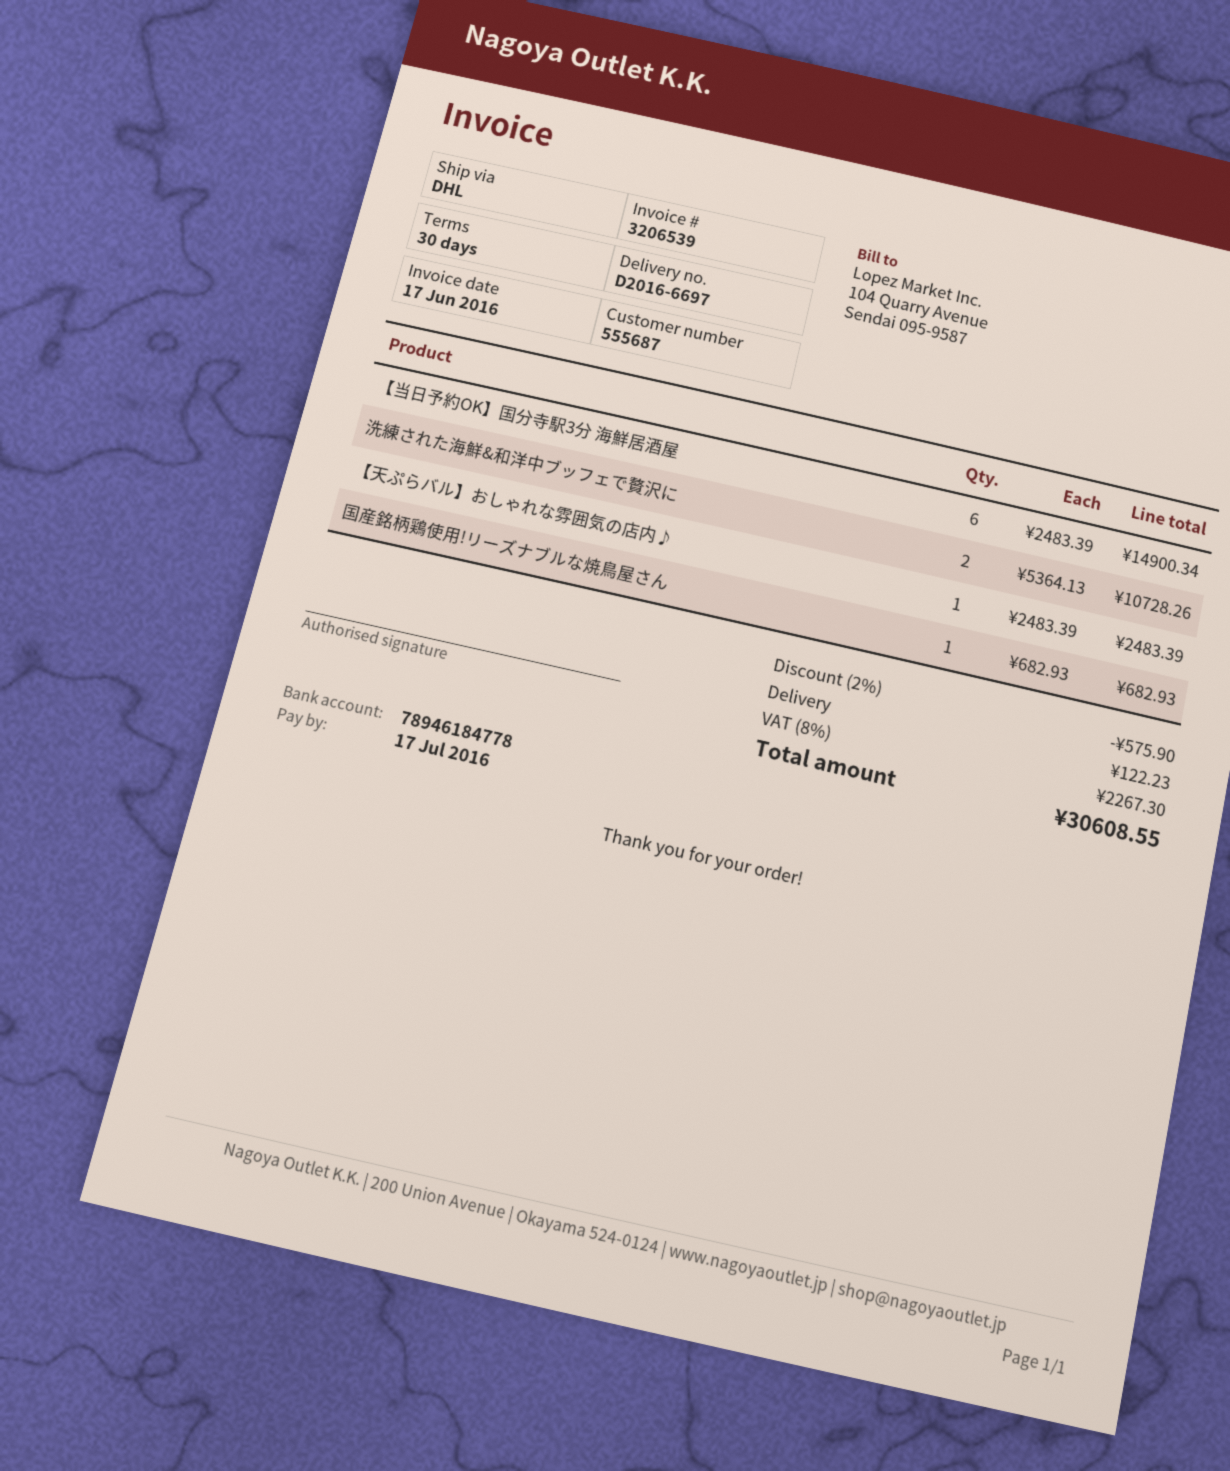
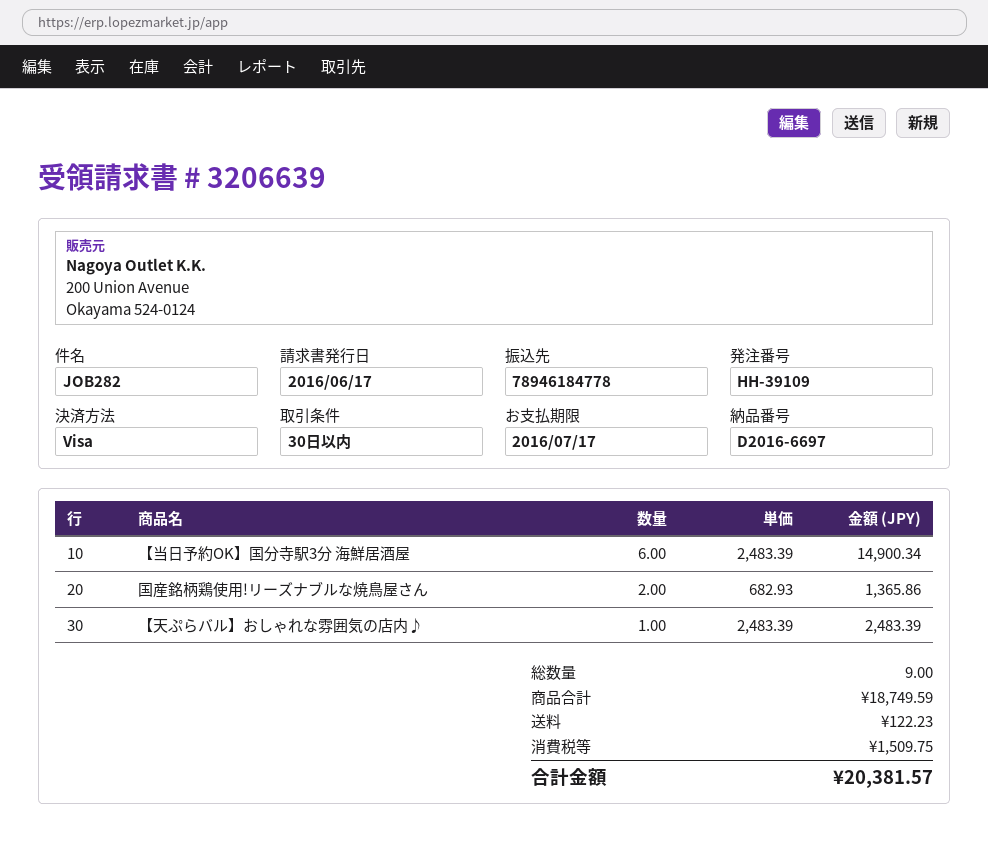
invoice number: 3206539 -> 3206639
洗練された海鮮&和洋中ブッフェで贅沢に: 2 x 5364.13 = 10728.26 -> none
国産銘柄鶏使用!リーズナブルな焼鳥屋さん: 1 x 682.93 = 682.93 -> 2 x 682.93 = 1365.86
discount: 2% = 575.90 -> none
tax: 2267.30 -> 1509.75
total: 30608.55 -> 20381.57

